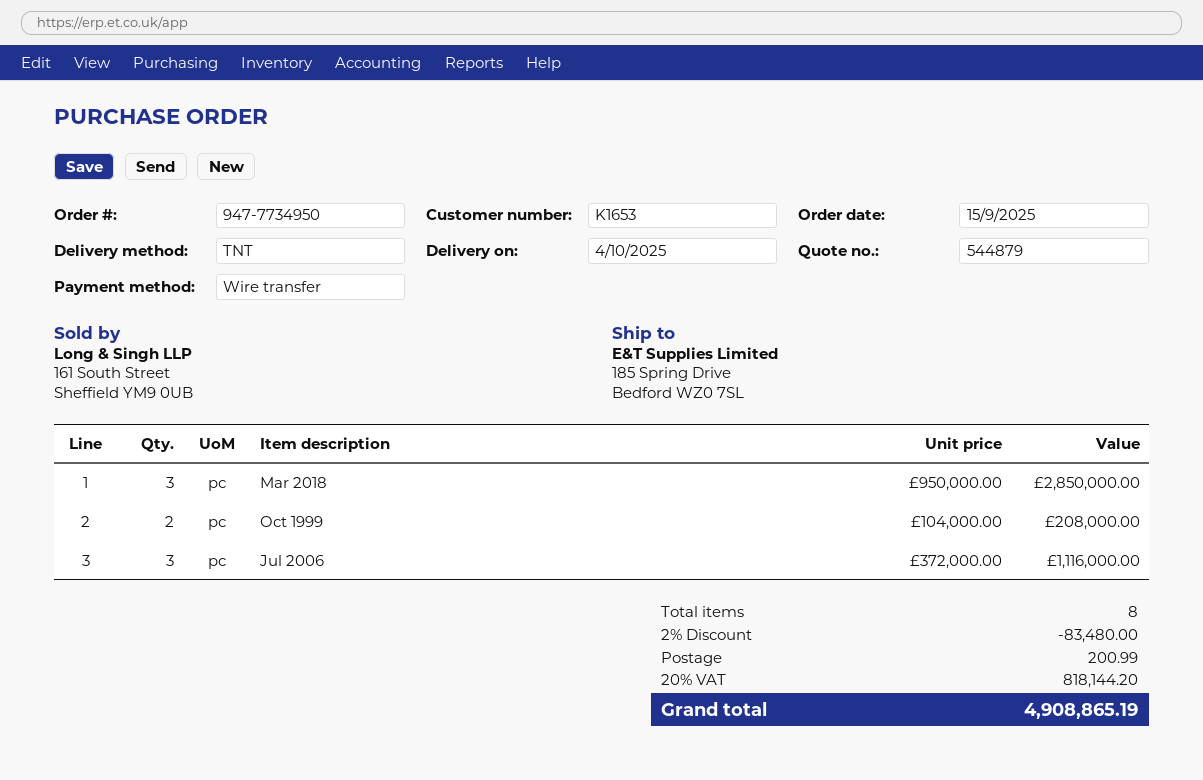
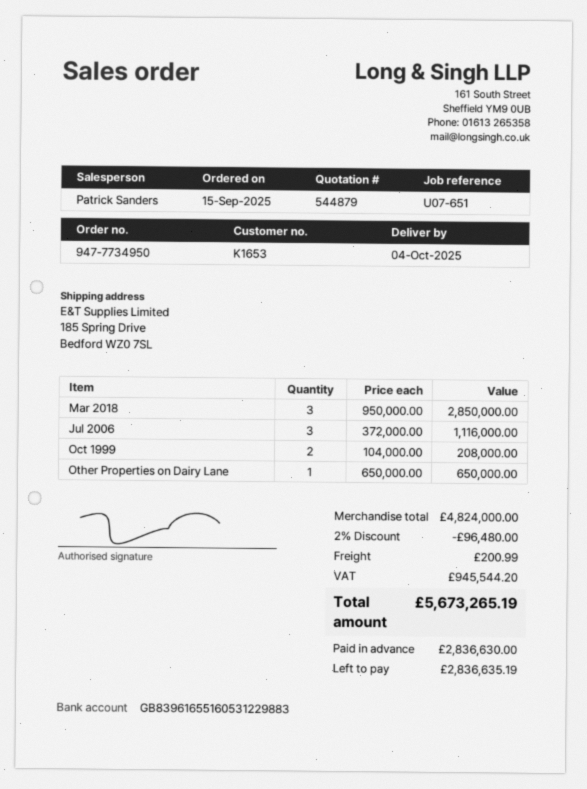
Other Properties on Dairy Lane: none -> 1 x 650000.00 = 650000.00
discount: 2% = 83480.00 -> 2% = 96480.00
tax: 818144.20 -> 945544.20
total: 4908865.19 -> 5673265.19

